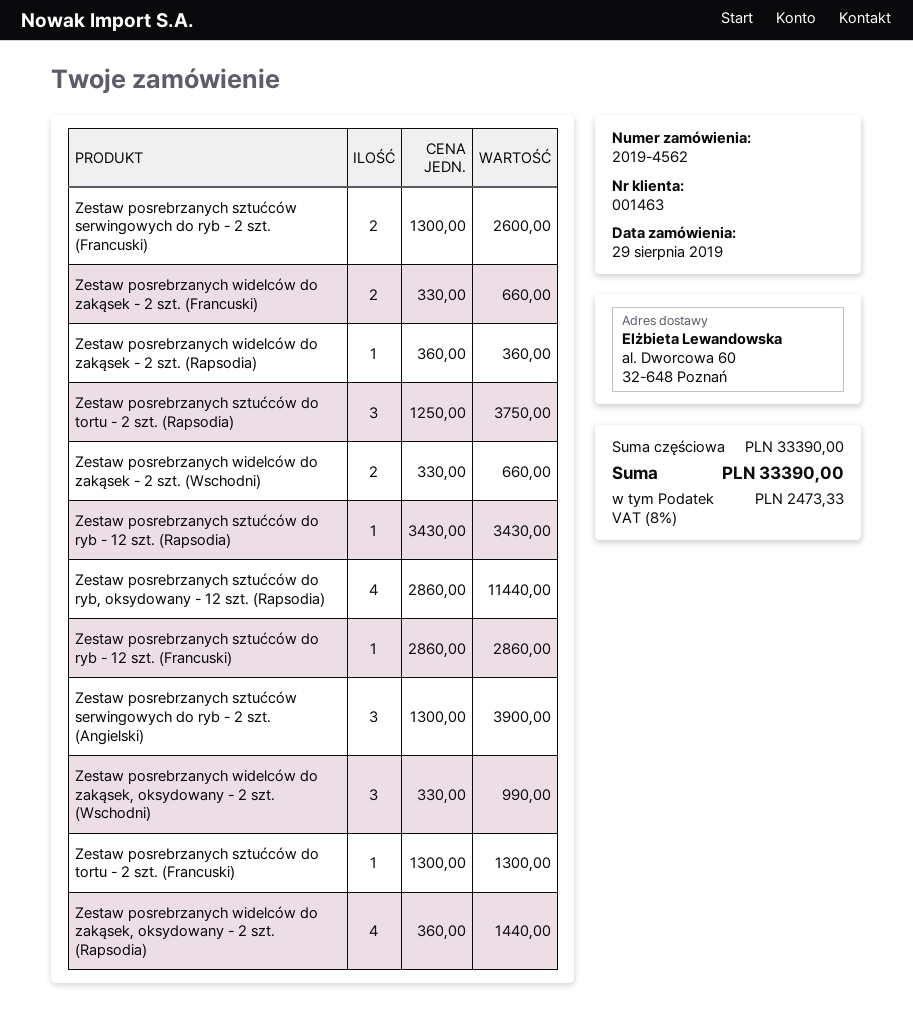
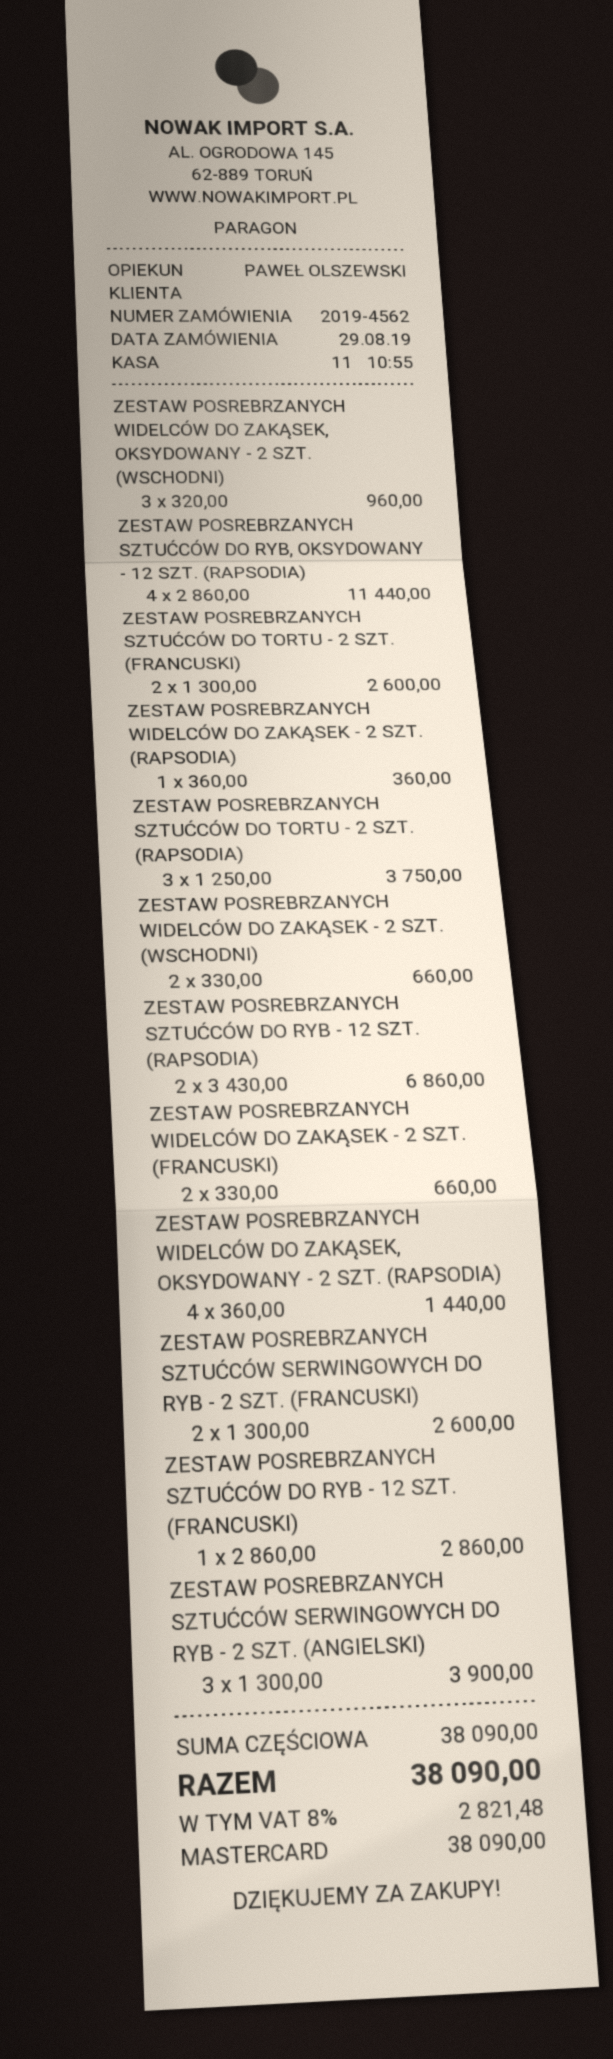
Zestaw posrebrzanych sztućców do ryb - 12 szt. (Rapsodia): 1 x 3430.00 = 3430.00 -> 2 x 3430.00 = 6860.00
Zestaw posrebrzanych widelców do zakąsek, oksydowany - 2 szt. (Wschodni): 3 x 330.00 = 990.00 -> 3 x 320.00 = 960.00
Zestaw posrebrzanych sztućców do tortu - 2 szt. (Francuski): 1 x 1300.00 = 1300.00 -> 2 x 1300.00 = 2600.00
subtotal: 33390.00 -> 38090.00
tax: 8% = 2473.33 -> 8% = 2821.48
total: 33390.00 -> 38090.00

